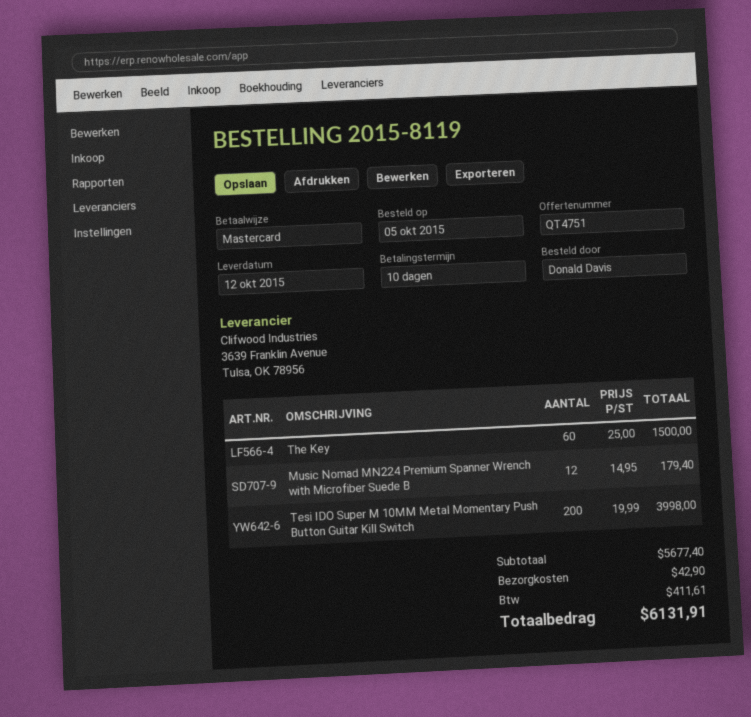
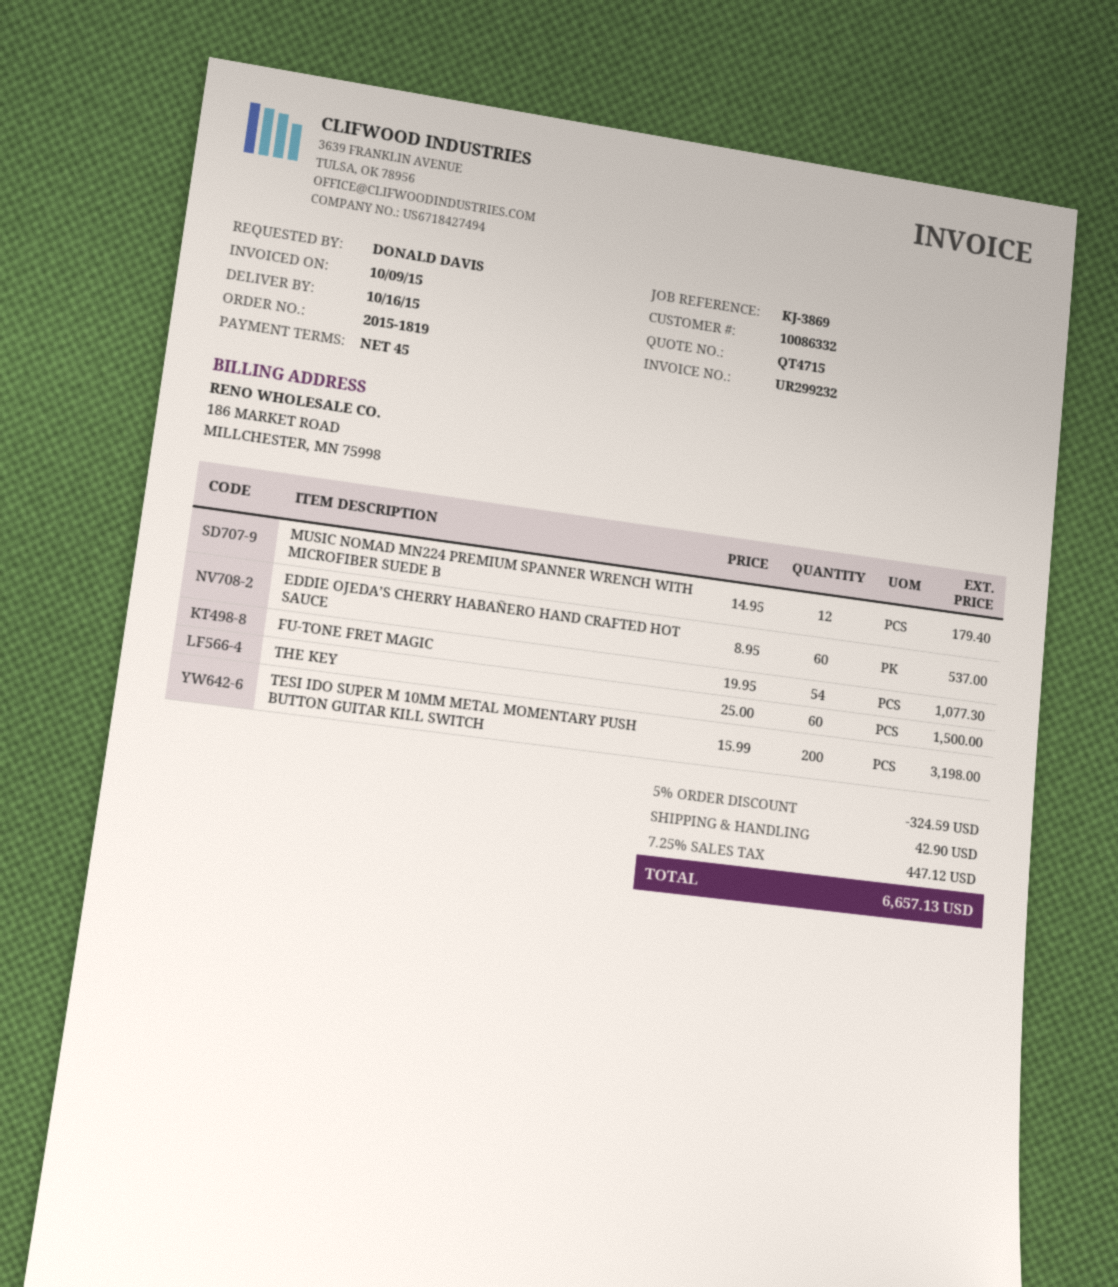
quote number: QT4751 -> QT4715
order number: 2015-8119 -> 2015-1819
delivery date: 2015-10-12 -> 2015-10-16
payment terms: 10 days -> 45 days
Tesi IDO Super M 10MM Metal Momentary Push Button Guitar Kill Switch: 200 x 19.99 = 3998.00 -> 200 x 15.99 = 3198.00
EDDIE OJEDA’S CHERRY HABAÑERO HAND CRAFTED HOT SAUCE: none -> 60 x 8.95 = 537.00
FU-TONE FRET MAGIC: none -> 54 x 19.95 = 1077.30
discount: none -> 5% = 324.59
tax: 411.61 -> 447.12
total: 6131.91 -> 6657.13

